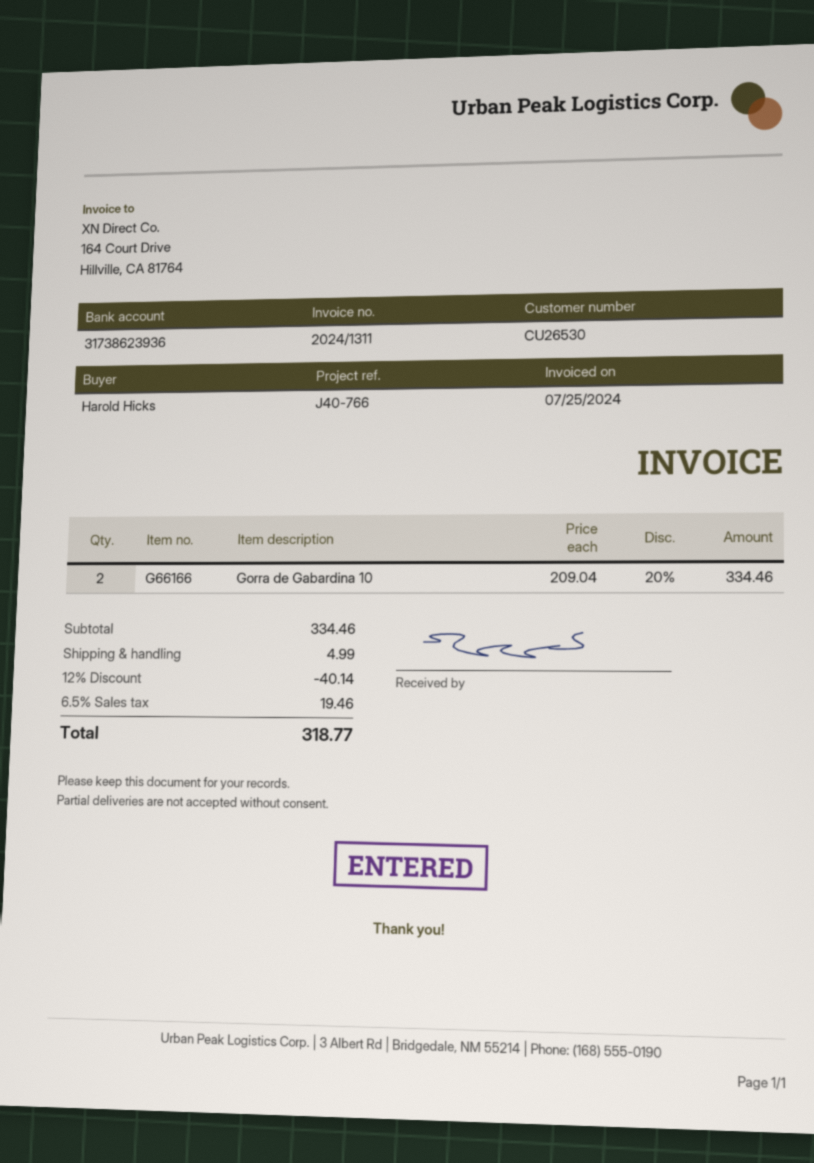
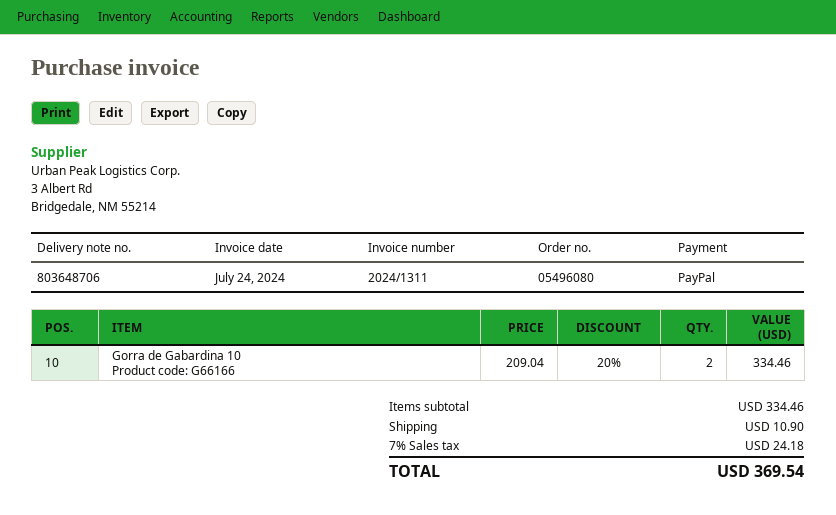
invoice date: 2024-07-25 -> 2024-07-24
discount: 12% = 40.14 -> none
shipping: 4.99 -> 10.90
tax: 6.5% = 19.46 -> 7% = 24.18
total: 318.77 -> 369.54

